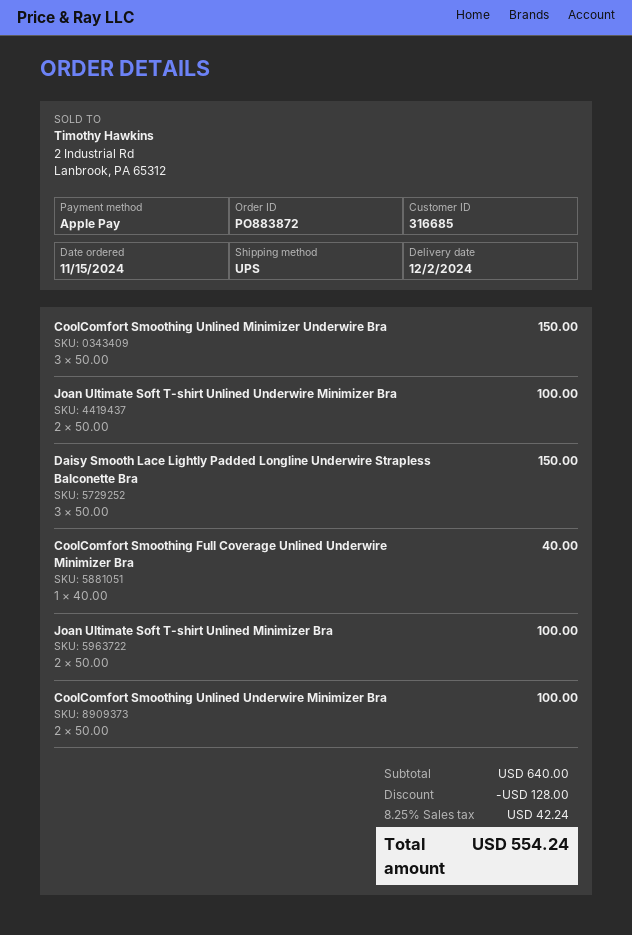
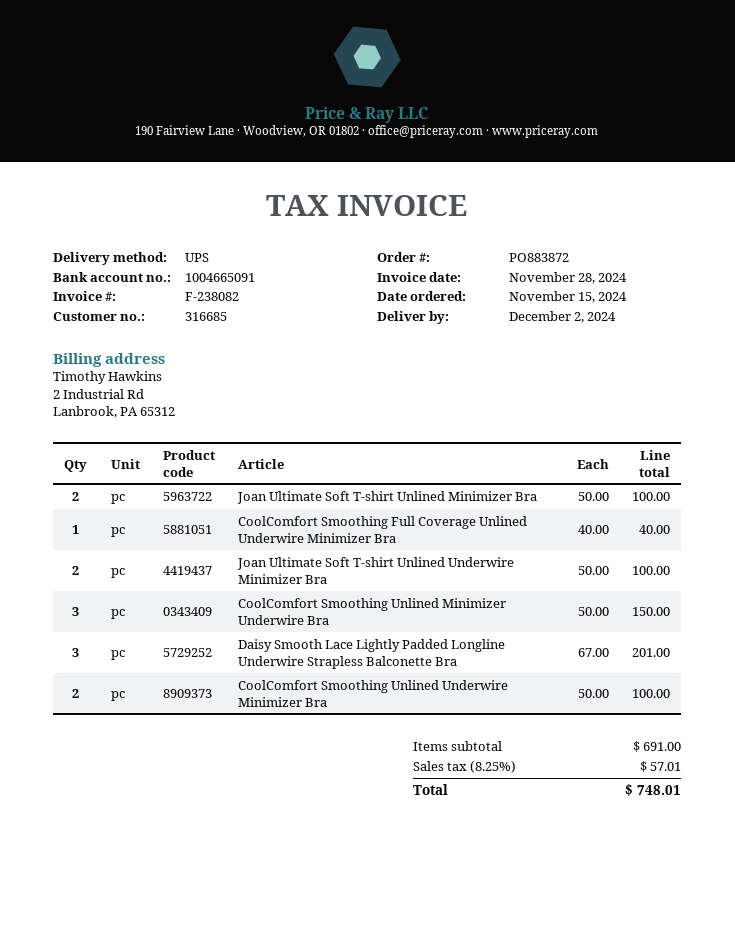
Daisy Smooth Lace Lightly Padded Longline Underwire Strapless Balconette Bra: 3 x 50.00 = 150.00 -> 3 x 67.00 = 201.00
subtotal: 640.00 -> 691.00
discount: 128.00 -> none
tax: 8.25% = 42.24 -> 8.25% = 57.01
total: 554.24 -> 748.01

